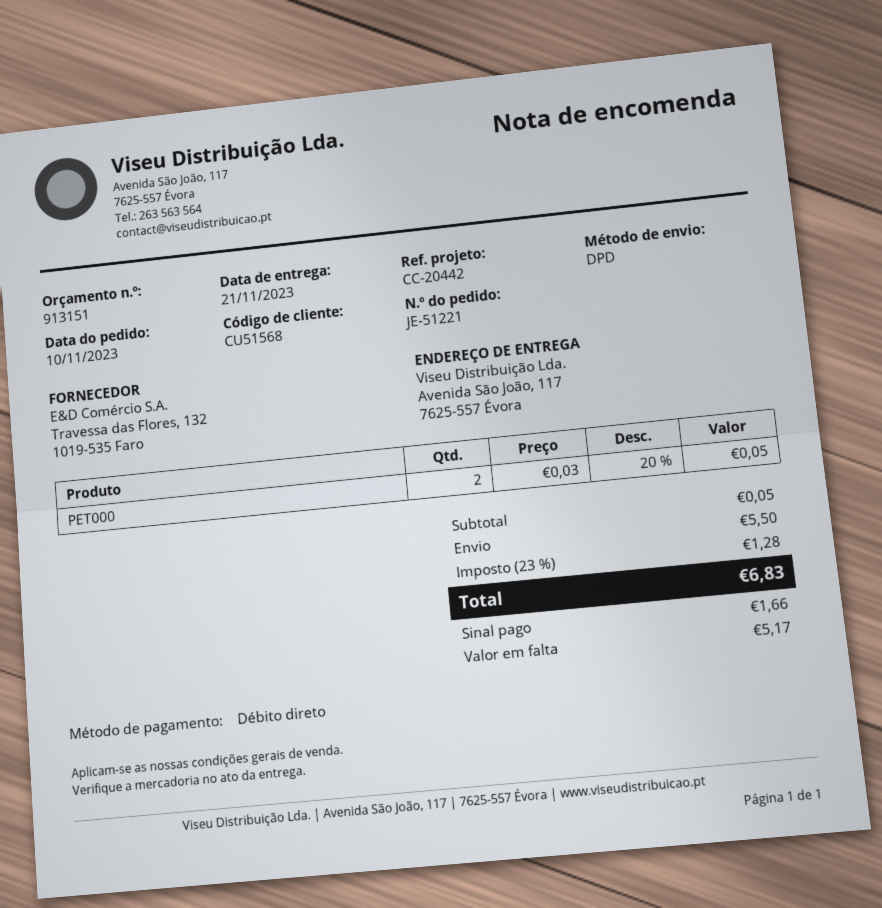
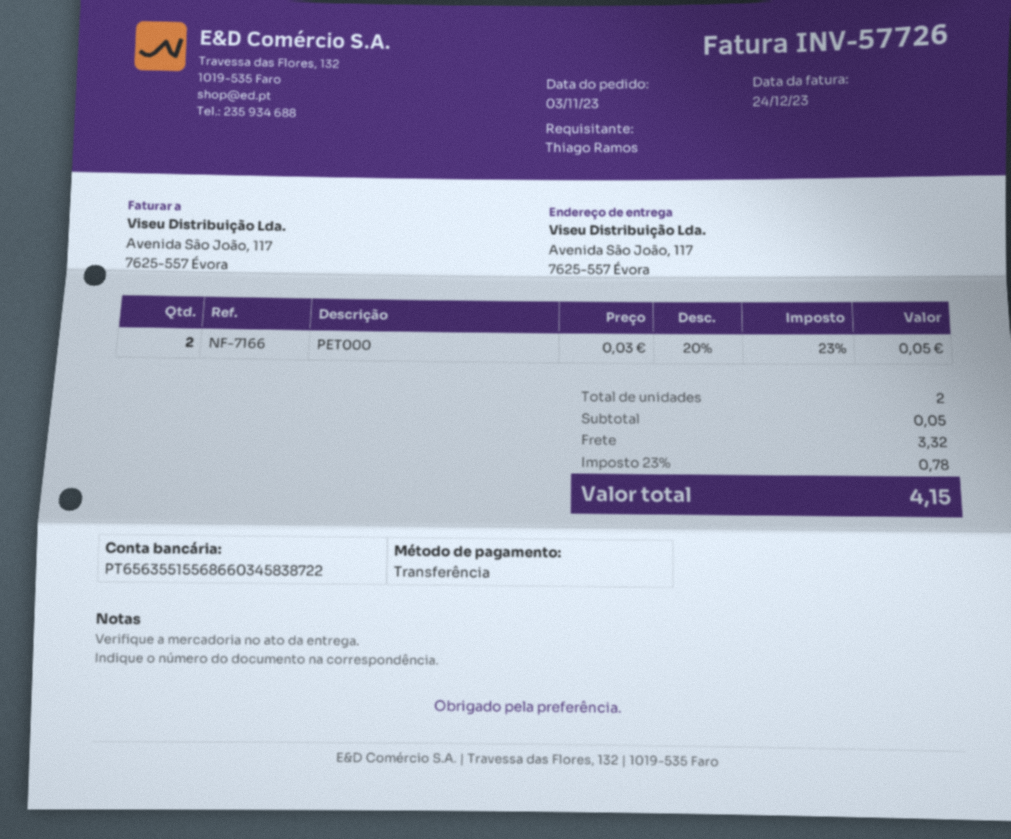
order date: 2023-11-10 -> 2023-11-03
payment method: direct debit -> bank transfer
shipping: 5.50 -> 3.32
tax: 23% = 1.28 -> 23% = 0.78
total: 6.83 -> 4.15

